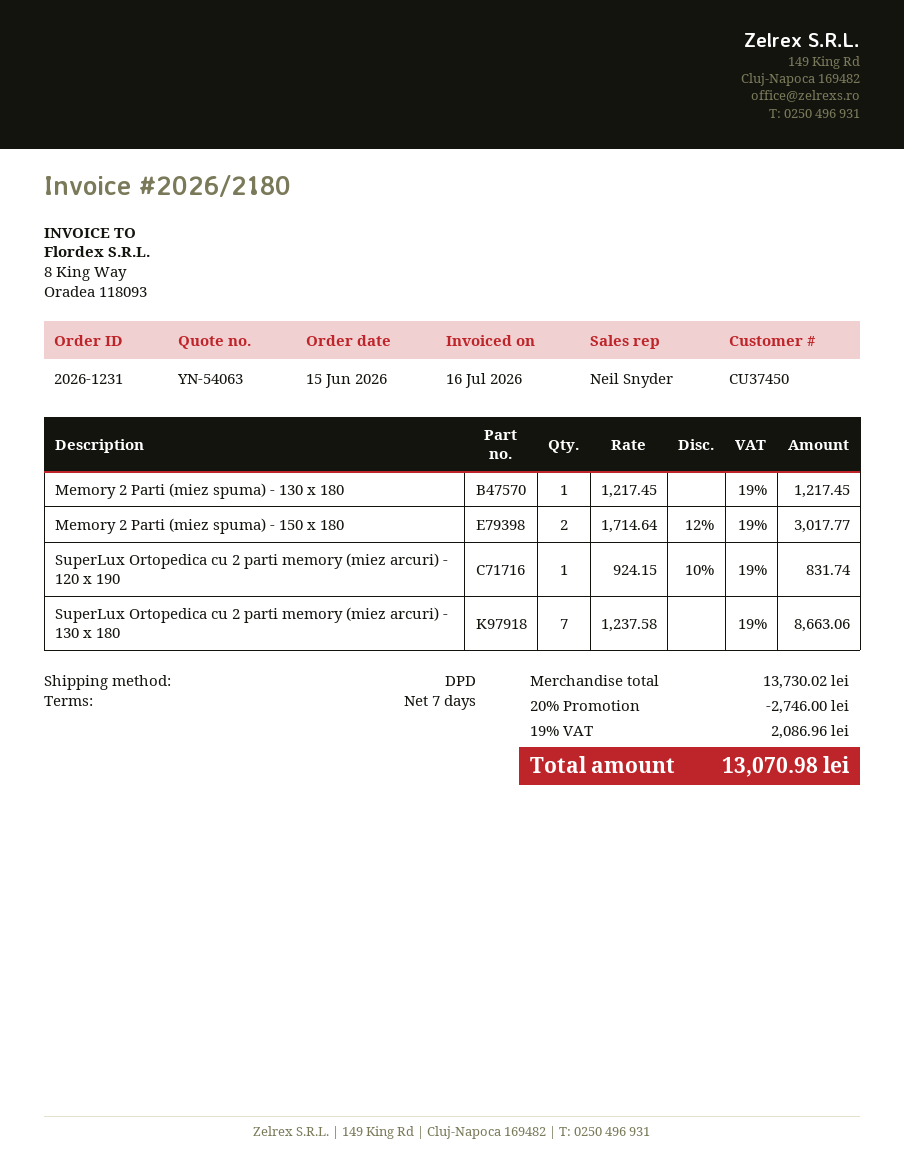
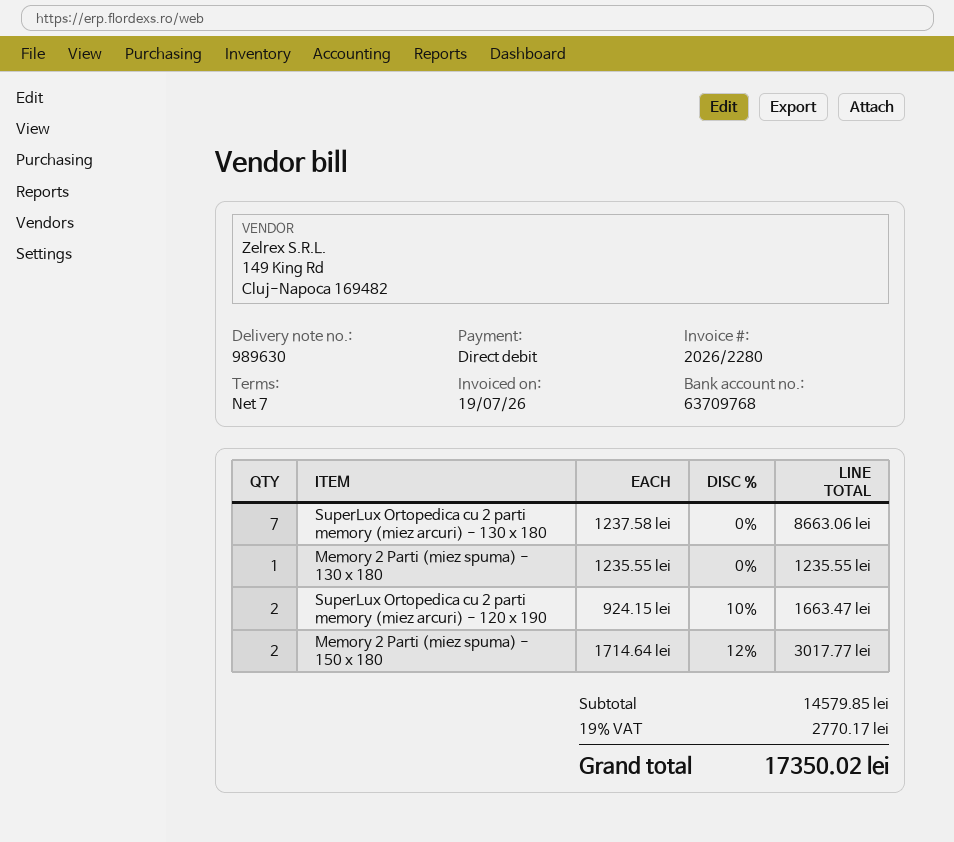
invoice number: 2026/2180 -> 2026/2280
invoice date: 2026-07-16 -> 2026-07-19
Memory 2 Parti (miez spuma) - 130 x 180: 1 x 1217.45 = 1217.45 -> 1 x 1235.55 = 1235.55
SuperLux Ortopedica cu 2 parti memory (miez arcuri) - 120 x 190: 1 x 924.15 - 10% = 831.74 -> 2 x 924.15 - 10% = 1663.47
subtotal: 13730.02 -> 14579.85
discount: 20% = 2746.00 -> none
tax: 19% = 2086.96 -> 19% = 2770.17
total: 13070.98 -> 17350.02

